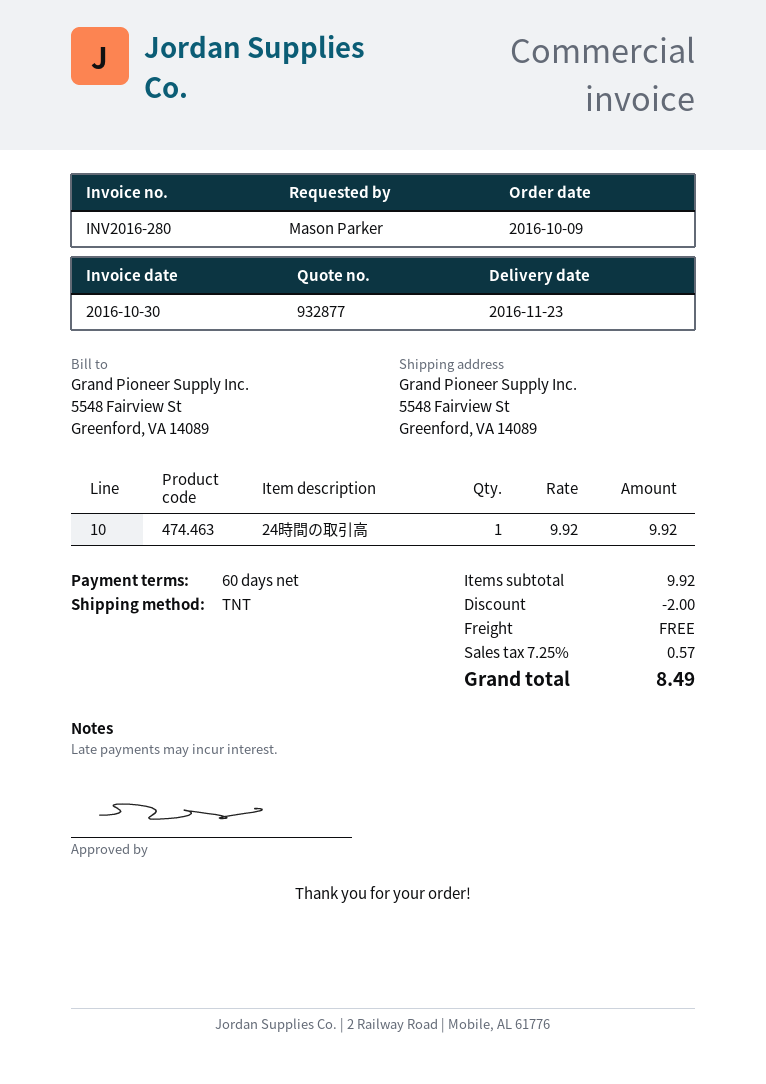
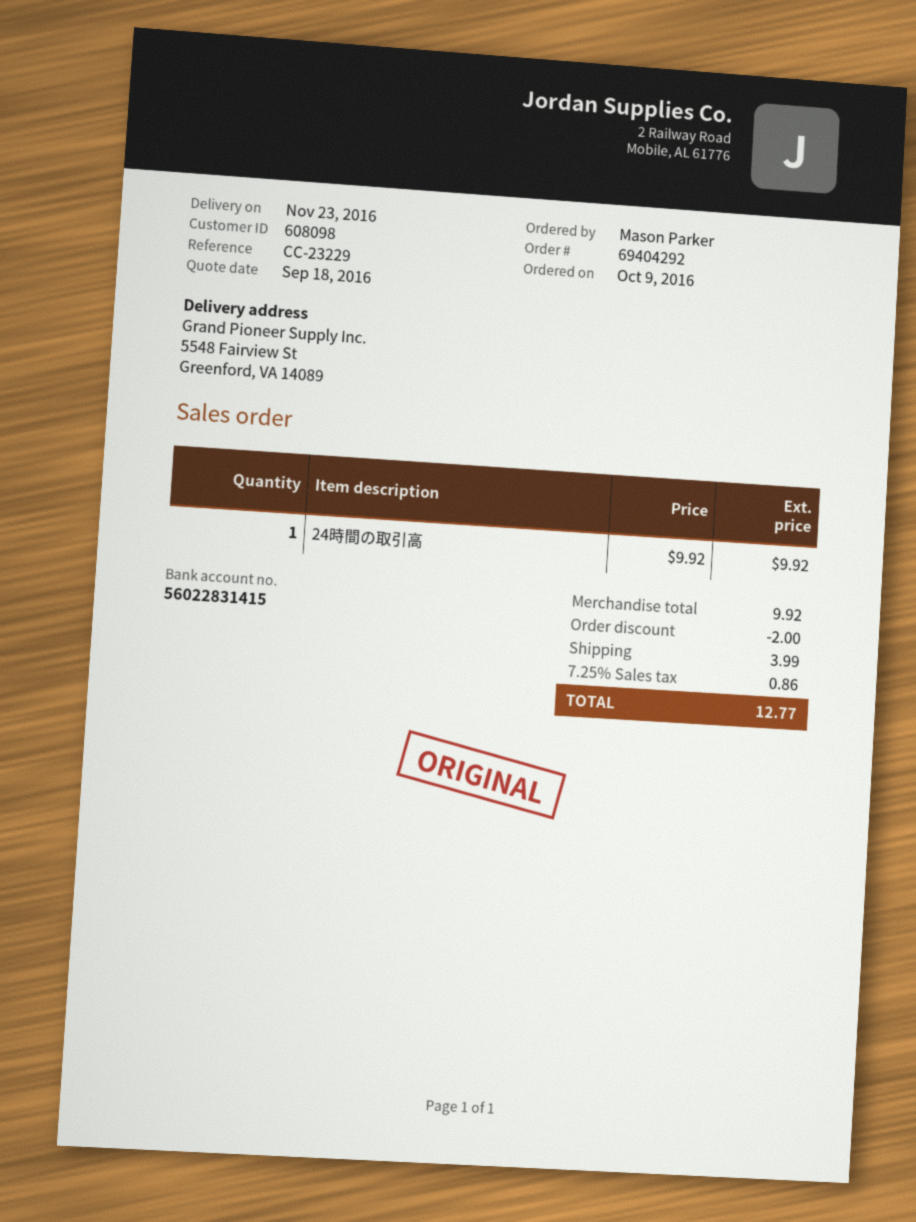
shipping: 0.00 -> 3.99
tax: 7.25% = 0.57 -> 7.25% = 0.86
total: 8.49 -> 12.77

